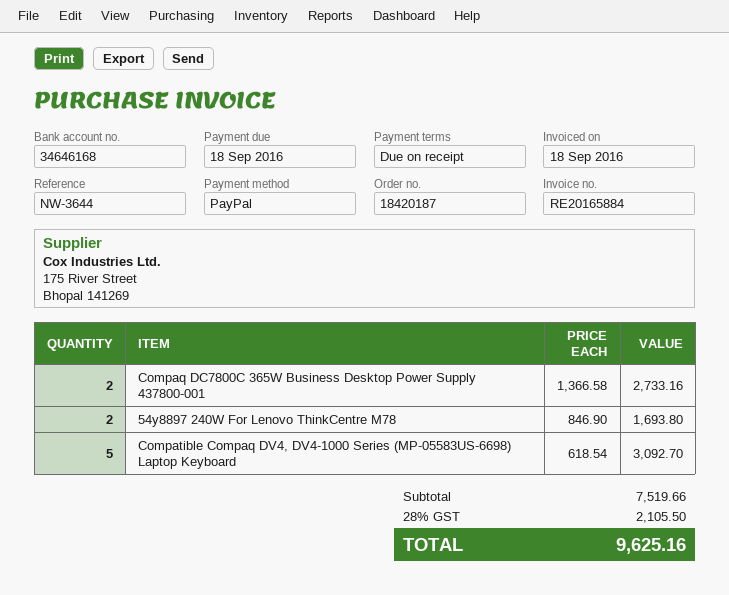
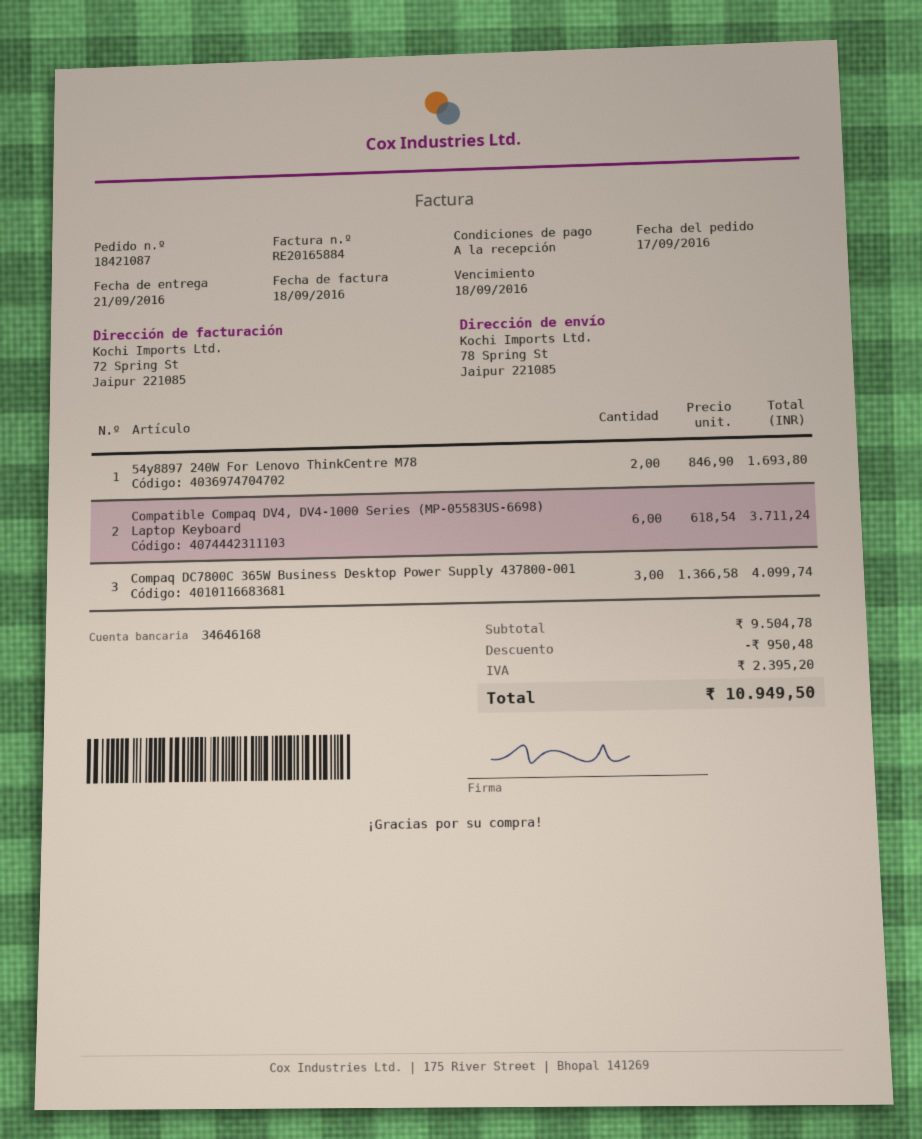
order number: 18420187 -> 18421087
Compaq DC7800C 365W Business Desktop Power Supply 437800-001: 2 x 1366.58 = 2733.16 -> 3 x 1366.58 = 4099.74
Compatible Compaq DV4, DV4-1000 Series (MP-05583US-6698) Laptop Keyboard: 5 x 618.54 = 3092.70 -> 6 x 618.54 = 3711.24
subtotal: 7519.66 -> 9504.78
discount: none -> 950.48
tax: 2105.50 -> 2395.20
total: 9625.16 -> 10949.50

